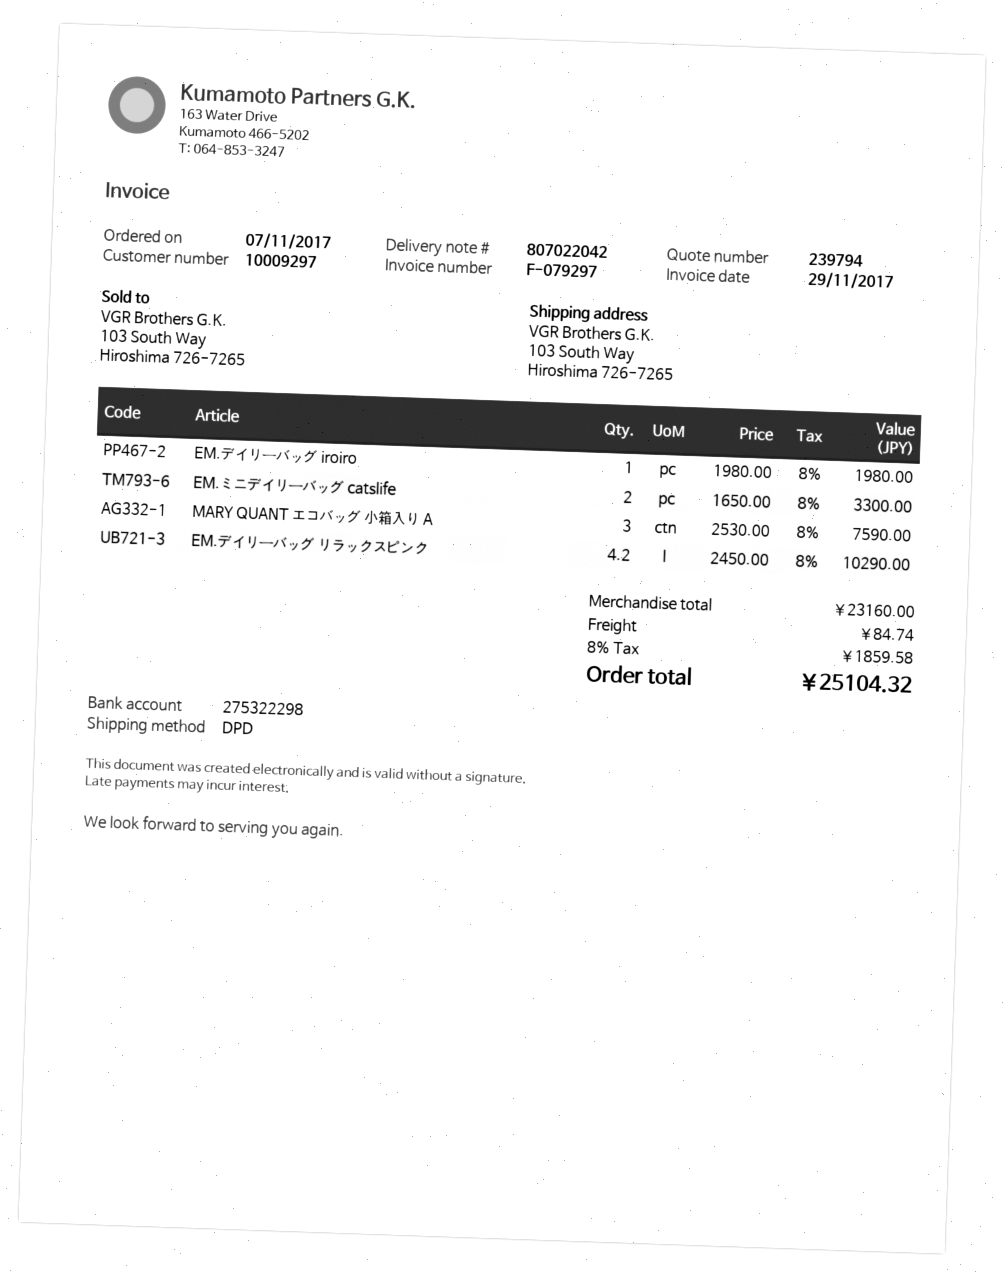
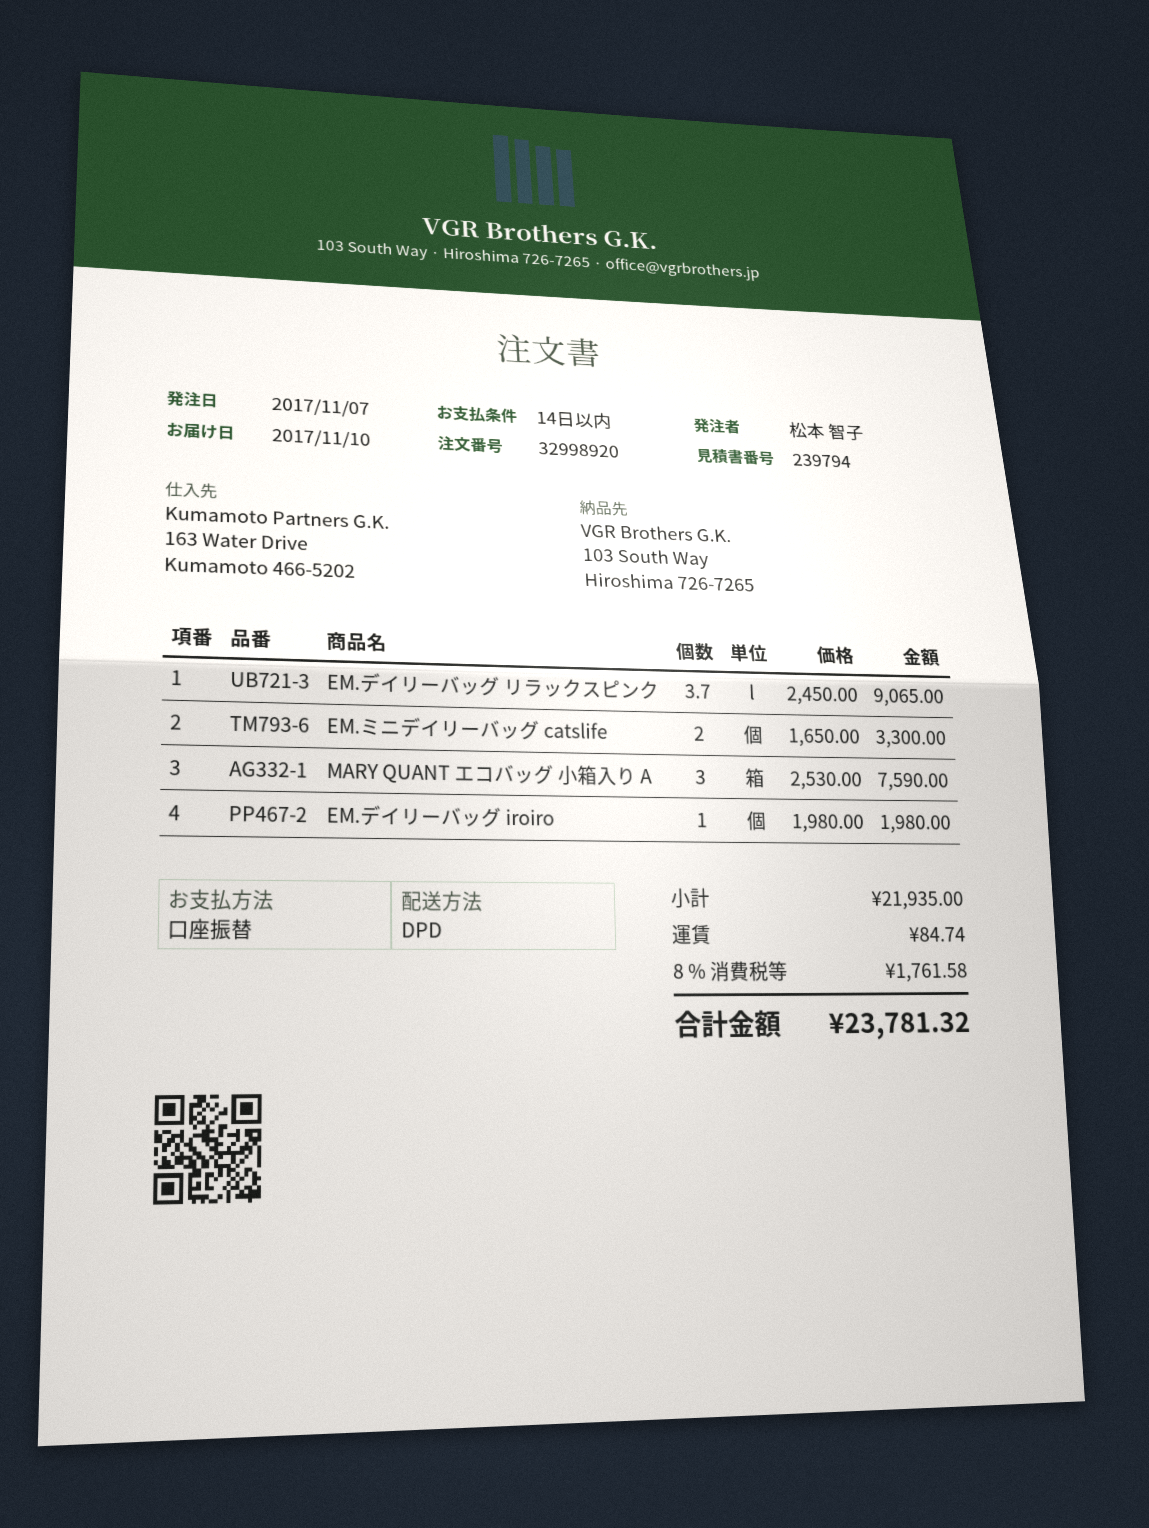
EM.デイリーバッグ リラックスピンク: 4.2 x 2450.00 = 10290.00 -> 3.7 x 2450.00 = 9065.00
subtotal: 23160.00 -> 21935.00
tax: 8% = 1859.58 -> 8% = 1761.58
total: 25104.32 -> 23781.32

